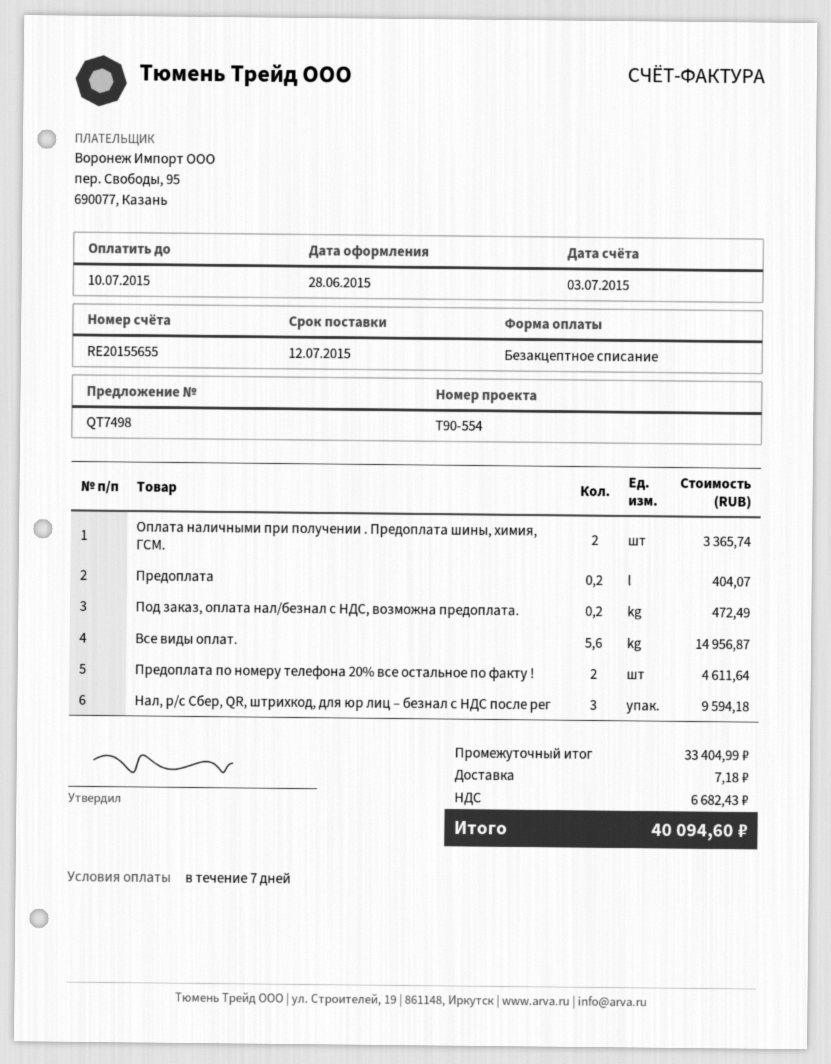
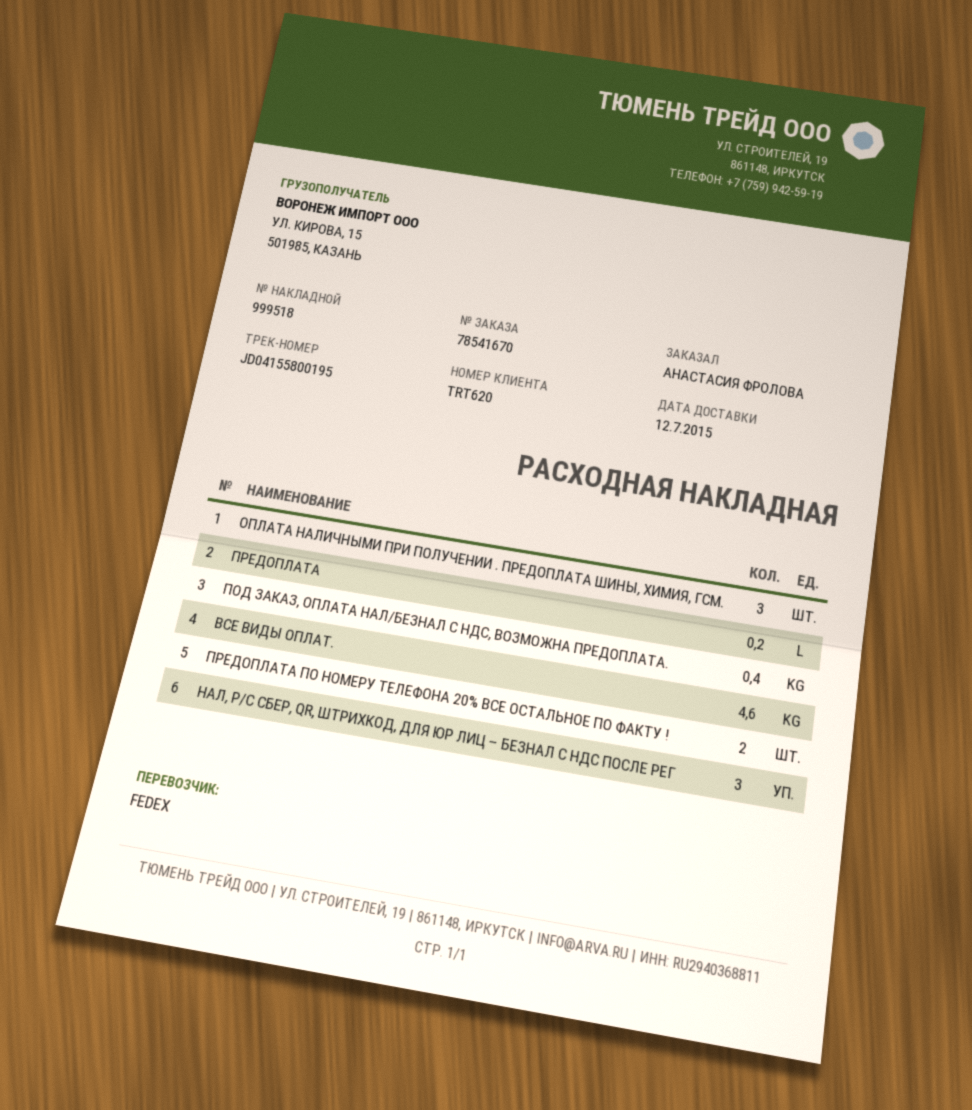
Оплата наличными при получении . Предоплата шины, химия, ГСМ.: 2 -> 3
Под заказ, оплата нал/безнал с НДС, возможна предоплата.: 0.2 -> 0.4
Все виды оплат.: 5.6 -> 4.6

